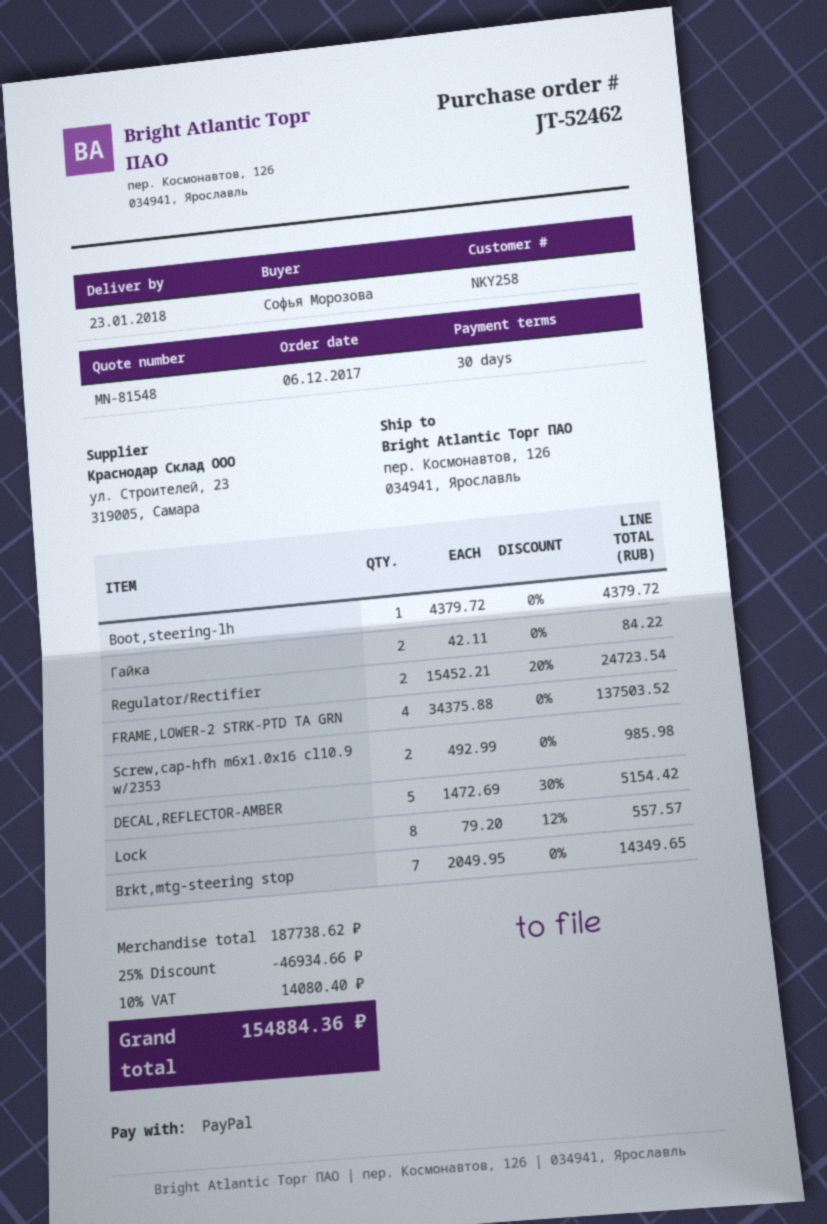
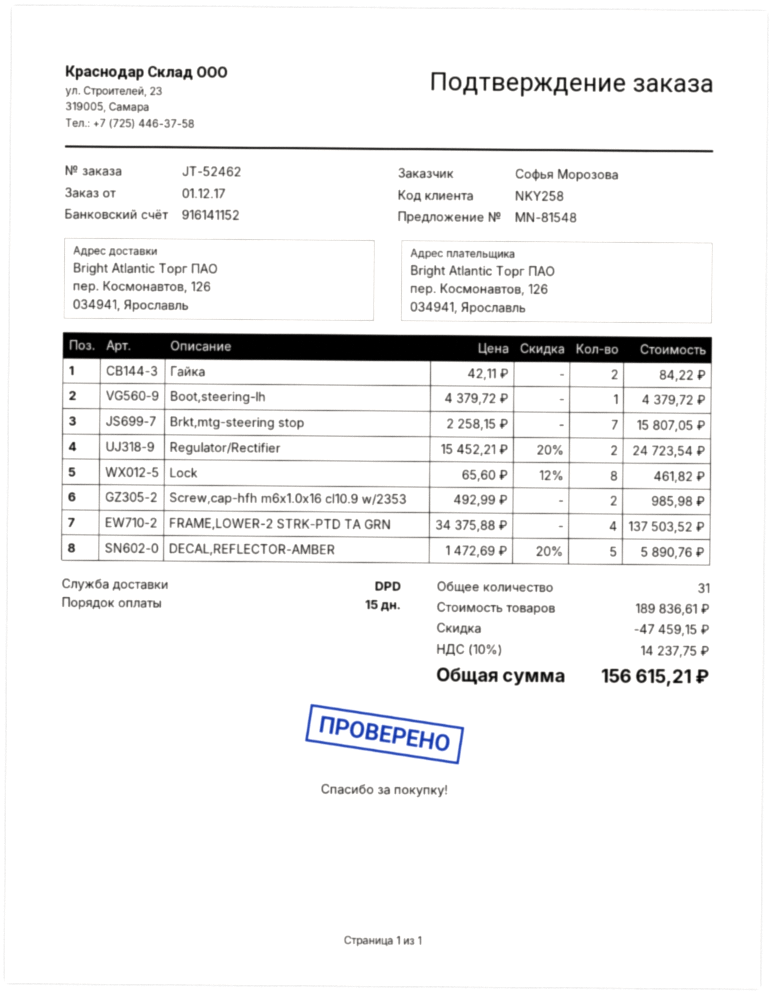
order date: 2017-12-06 -> 2017-12-01
payment terms: 30 days -> 15 days
DECAL,REFLECTOR-AMBER: 5 x 1472.69 - 30% = 5154.42 -> 5 x 1472.69 - 20% = 5890.76
Lock: 8 x 79.20 - 12% = 557.57 -> 8 x 65.60 - 12% = 461.82
Brkt,mtg-steering stop: 7 x 2049.95 = 14349.65 -> 7 x 2258.15 = 15807.05
subtotal: 187738.62 -> 189836.61
discount: 46934.66 -> 47459.15
tax: 10% = 14080.40 -> 10% = 14237.75
total: 154884.36 -> 156615.21

